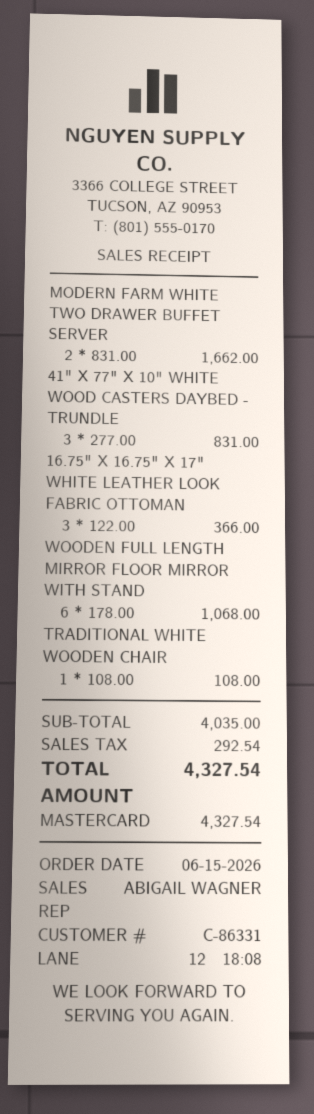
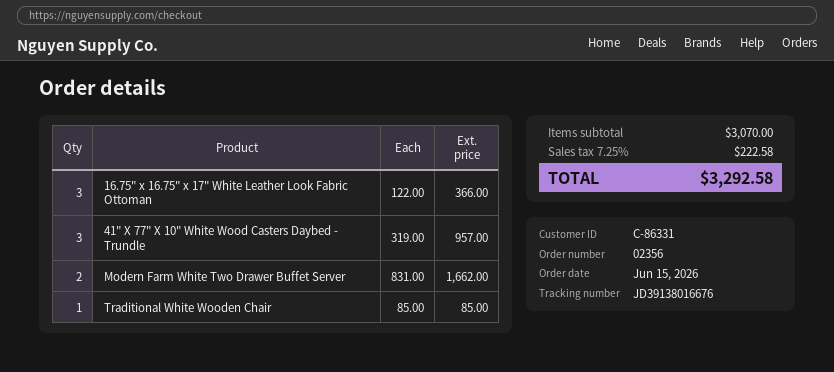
41" X 77" X 10" WHITE WOOD CASTERS DAYBED - TRUNDLE: 3 x 277.00 = 831.00 -> 3 x 319.00 = 957.00
WOODEN FULL LENGTH MIRROR FLOOR MIRROR WITH STAND: 6 x 178.00 = 1068.00 -> none
TRADITIONAL WHITE WOODEN CHAIR: 1 x 108.00 = 108.00 -> 1 x 85.00 = 85.00
subtotal: 4035.00 -> 3070.00
tax: 292.54 -> 222.58
total: 4327.54 -> 3292.58

